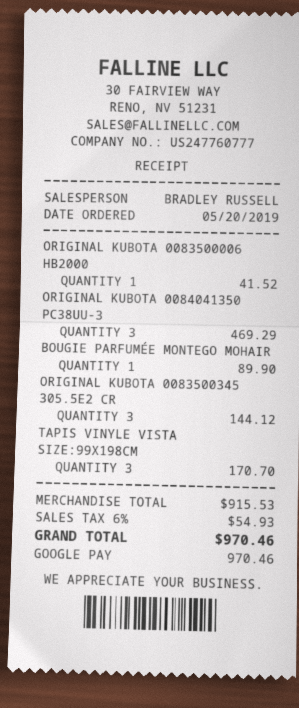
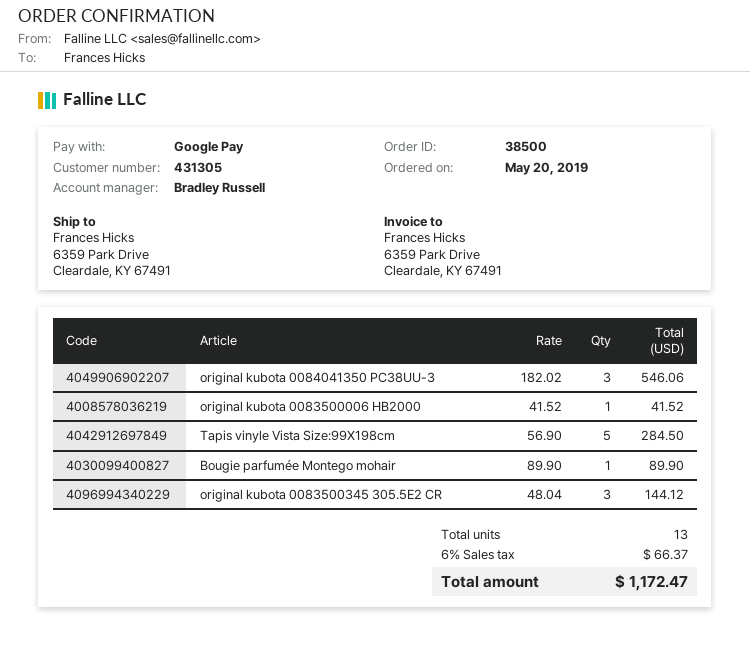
ORIGINAL KUBOTA 0084041350 PC38UU-3: 3 for 469.29 -> 3 for 546.06
TAPIS VINYLE VISTA SIZE:99X198CM: 3 for 170.70 -> 5 for 284.50
tax: 6% = 54.93 -> 6% = 66.37
total: 970.46 -> 1172.47

